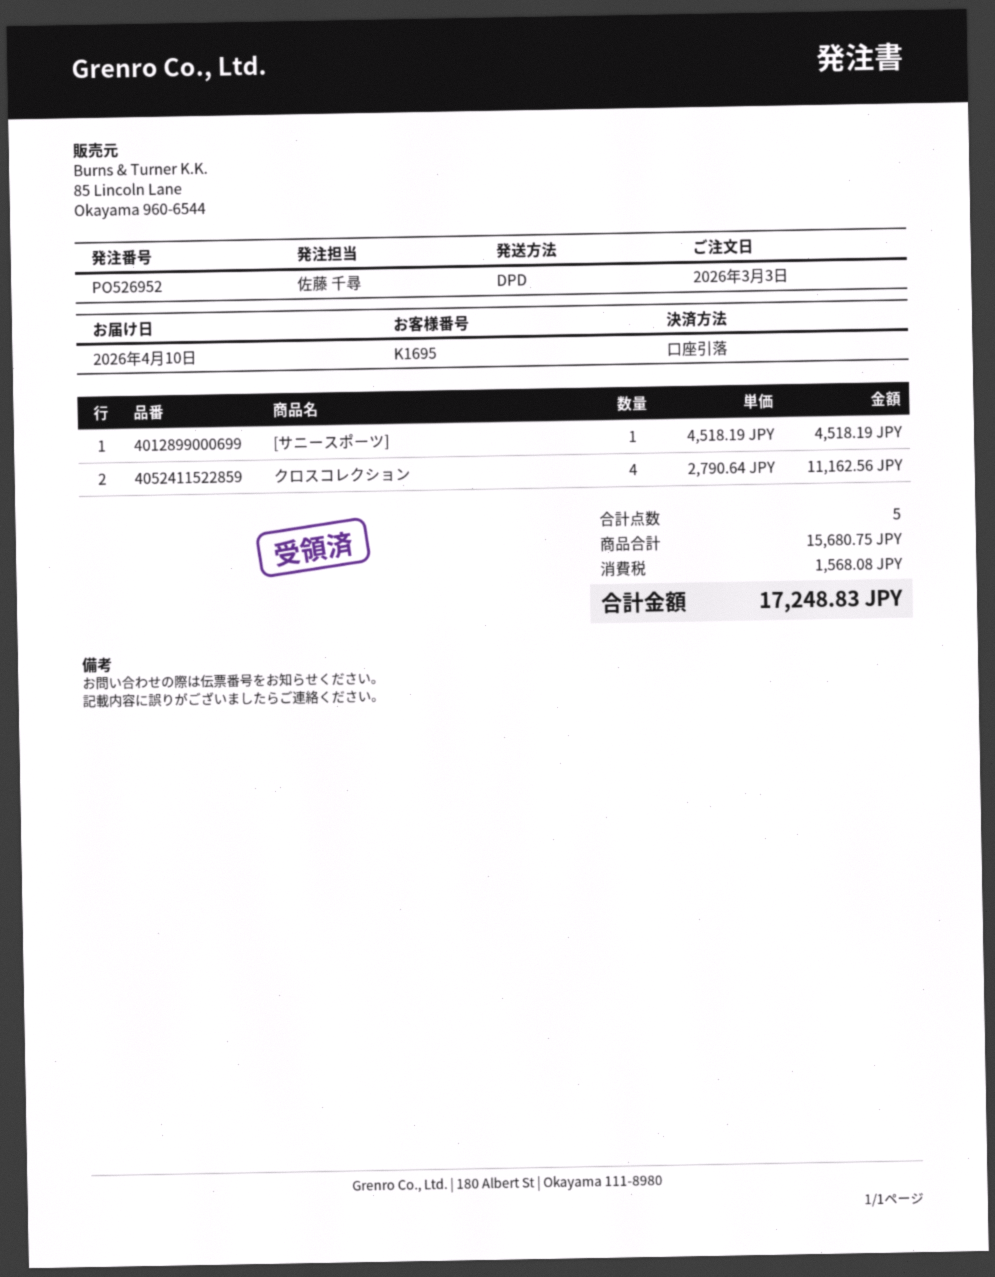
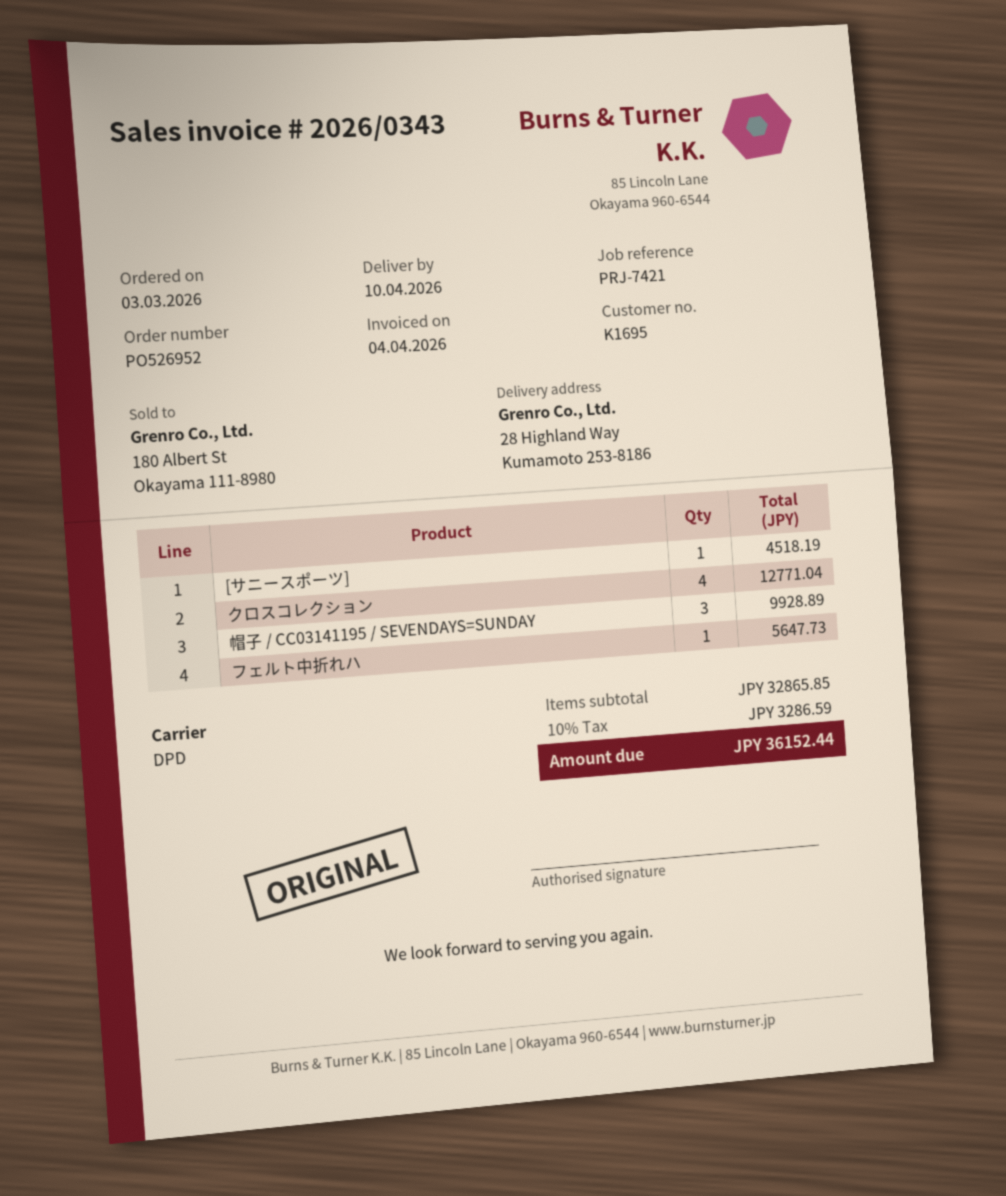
クロスコレクション: 4 for 11162.56 -> 4 for 12771.04
帽子 / CC03141195 / SEVENDAYS=SUNDAY: none -> 3 for 9928.89
フェルト中折れハ: none -> 1 for 5647.73
subtotal: 15680.75 -> 32865.85
tax: 1568.08 -> 3286.59
total: 17248.83 -> 36152.44

